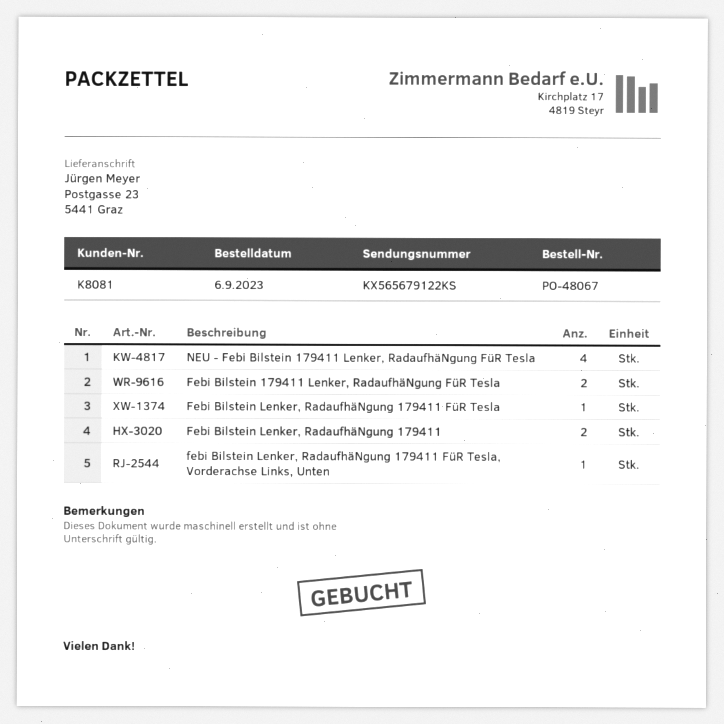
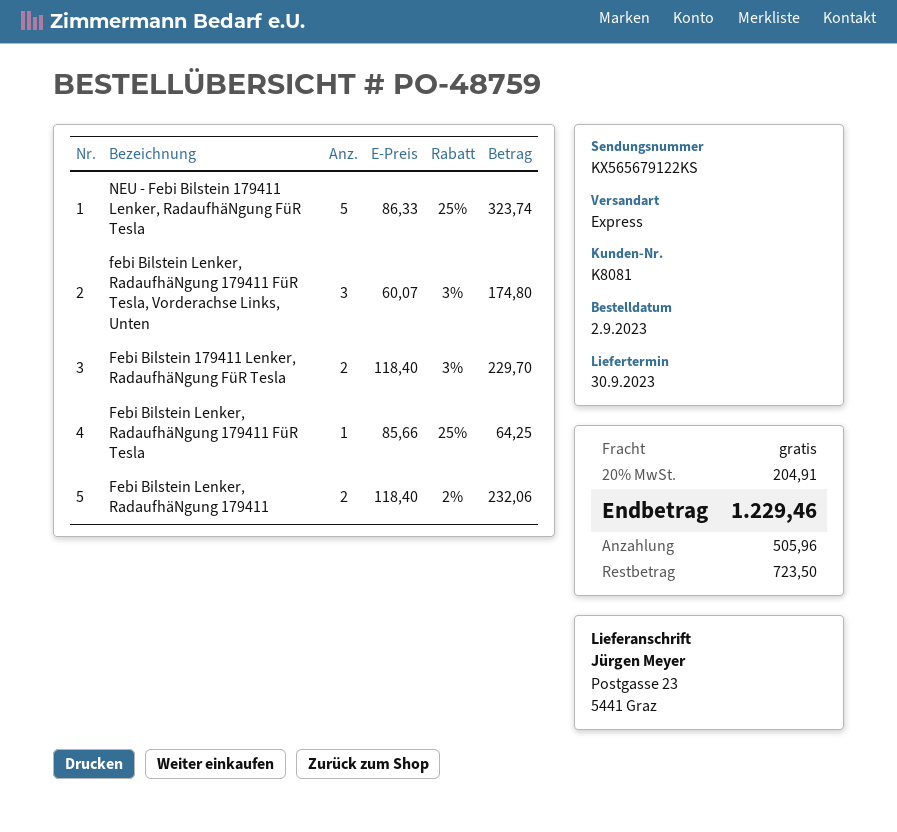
order number: PO-48067 -> PO-48759
order date: 2023-09-06 -> 2023-09-02
NEU - Febi Bilstein 179411 Lenker, RadaufhäNgung FüR Tesla: 4 -> 5
febi Bilstein Lenker, RadaufhäNgung 179411 FüR Tesla, Vorderachse Links, Unten: 1 -> 3

